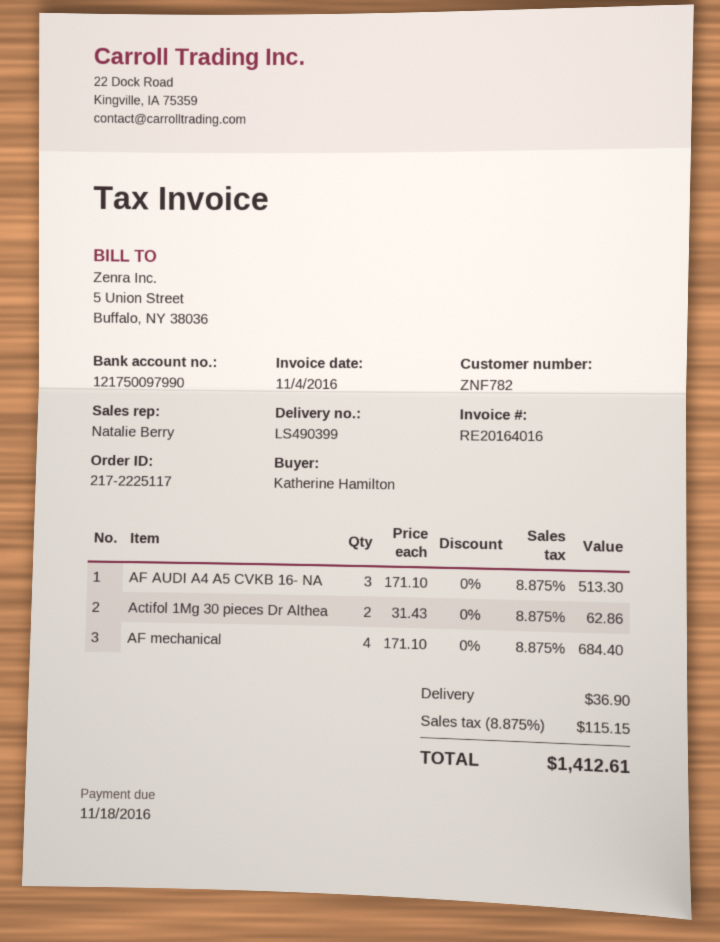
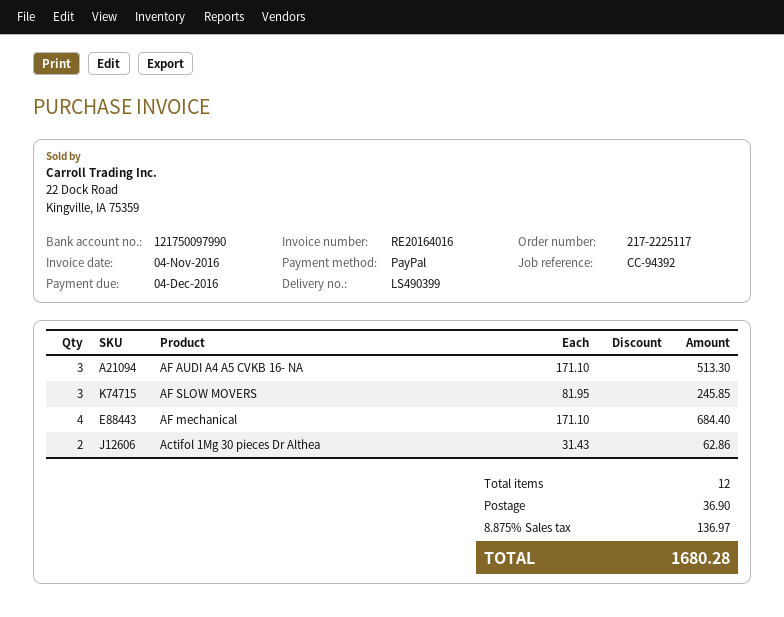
due date: 2016-11-18 -> 2016-12-04
AF SLOW MOVERS: none -> 3 x 81.95 = 245.85
tax: 8.875% = 115.15 -> 8.875% = 136.97
total: 1412.61 -> 1680.28

